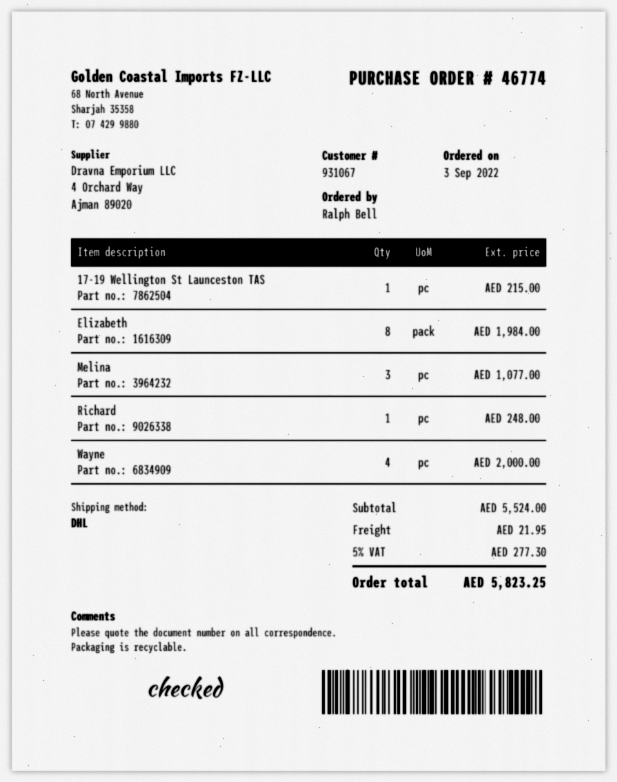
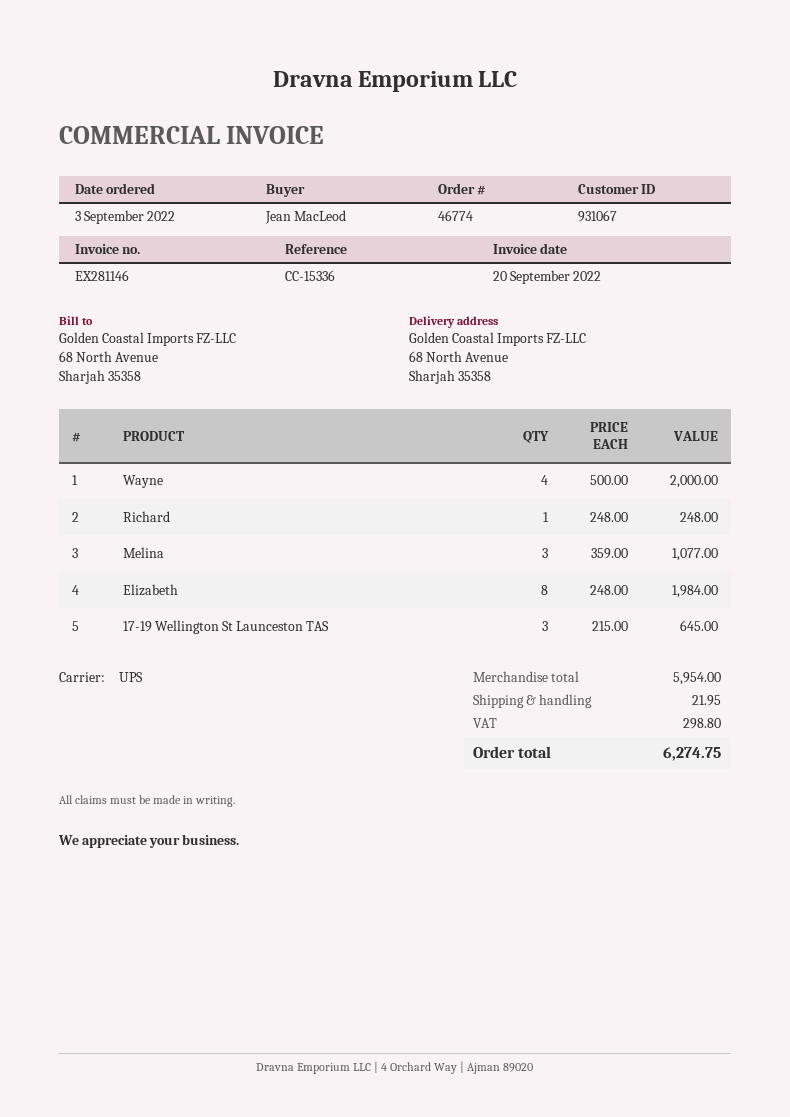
ordered by: Ralph Bell -> Jean MacLeod
shipping method: DHL -> UPS
17-19 Wellington St Launceston TAS: 1 for 215.00 -> 3 for 645.00
subtotal: 5524.00 -> 5954.00
tax: 277.30 -> 298.80
total: 5823.25 -> 6274.75

